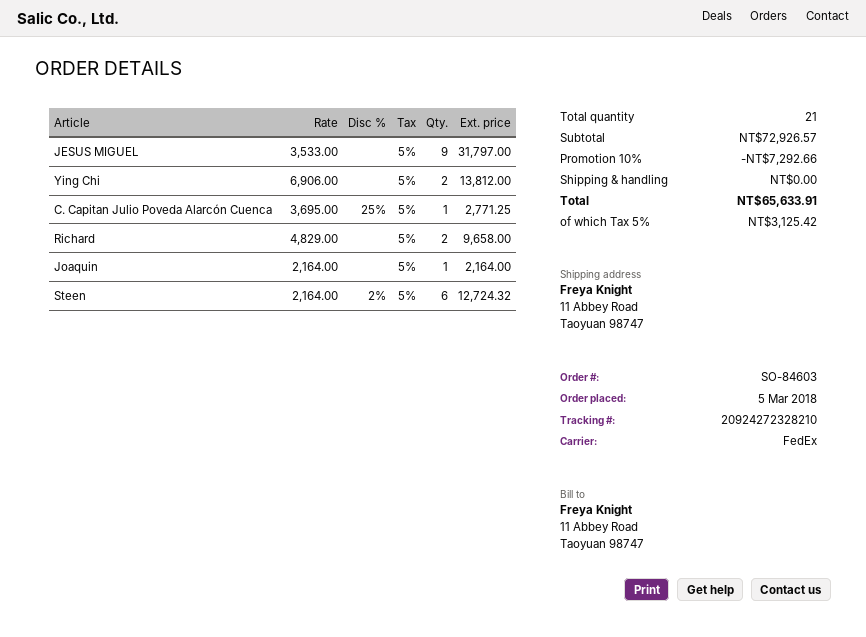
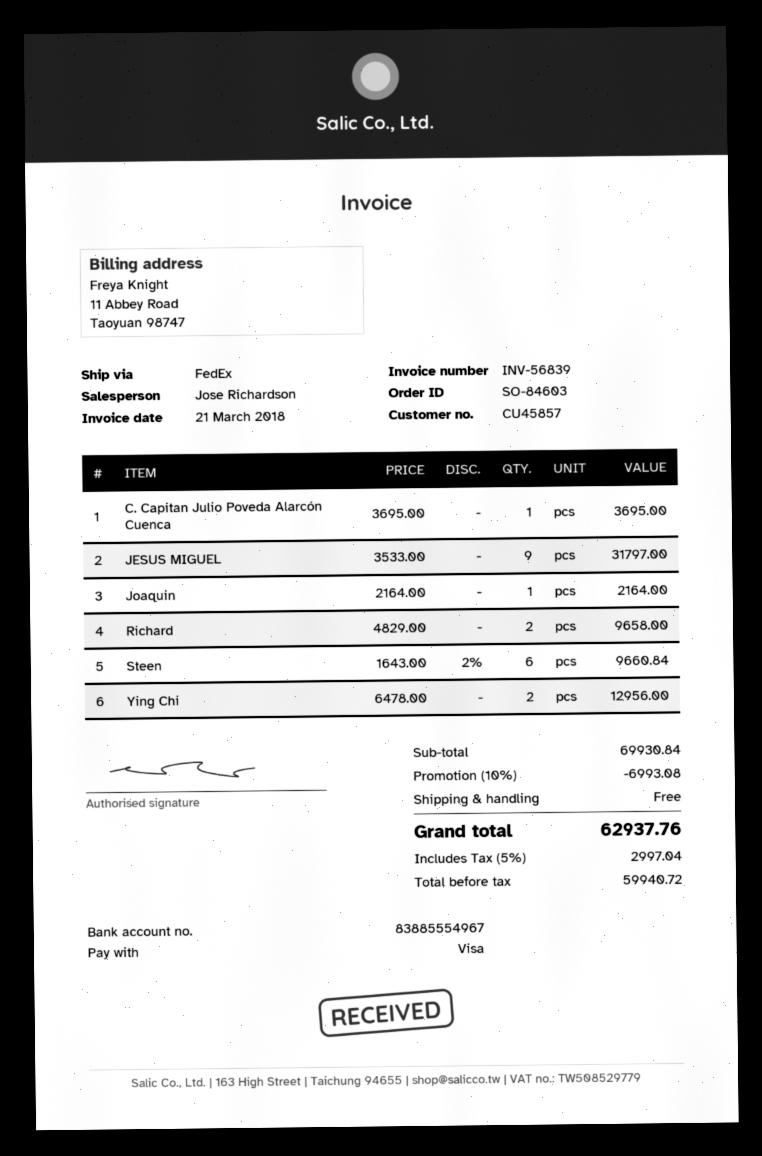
Ying Chi: 2 x 6906.00 = 13812.00 -> 2 x 6478.00 = 12956.00
C. Capitan Julio Poveda Alarcón Cuenca: 1 x 3695.00 - 25% = 2771.25 -> 1 x 3695.00 = 3695.00
Steen: 6 x 2164.00 - 2% = 12724.32 -> 6 x 1643.00 - 2% = 9660.84
subtotal: 72926.57 -> 69930.84
discount: 10% = 7292.66 -> 10% = 6993.08
tax: 5% = 3125.42 -> 5% = 2997.04
total: 65633.91 -> 62937.76

